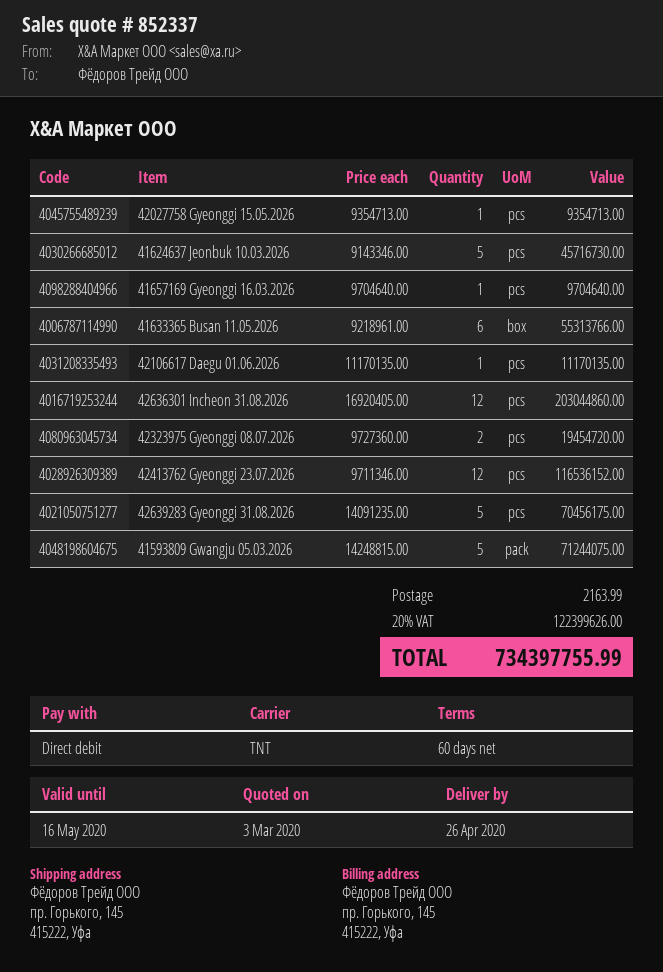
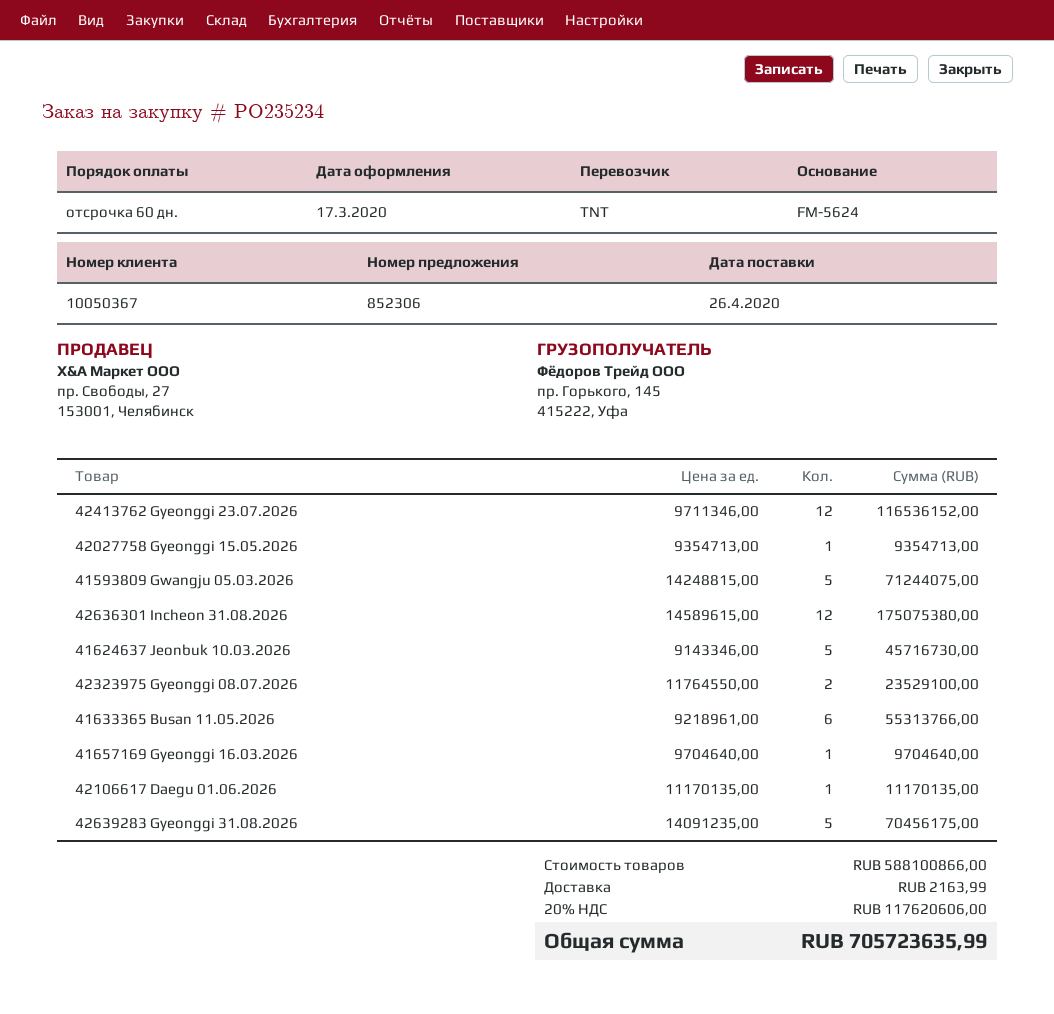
quote number: 852337 -> 852306
42636301 Incheon 31.08.2026: 12 x 16920405.00 = 203044860.00 -> 12 x 14589615.00 = 175075380.00
42323975 Gyeonggi 08.07.2026: 2 x 9727360.00 = 19454720.00 -> 2 x 11764550.00 = 23529100.00
tax: 20% = 122399626.00 -> 20% = 117620606.00
total: 734397755.99 -> 705723635.99

